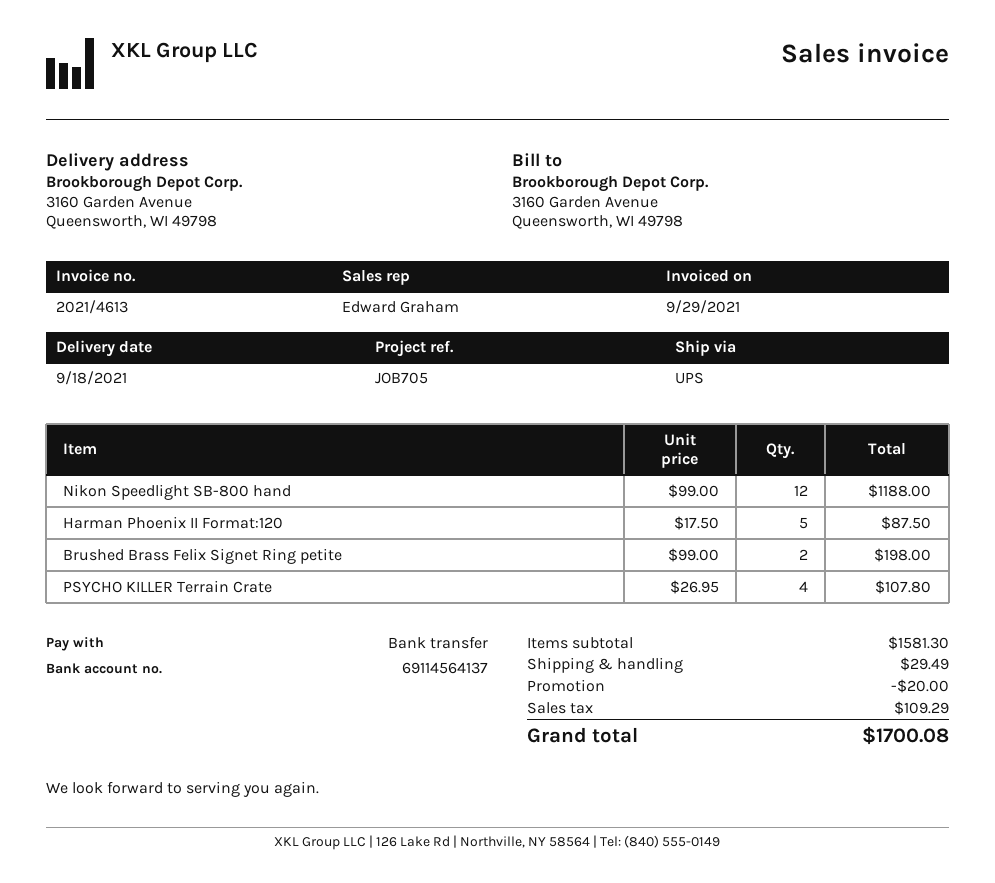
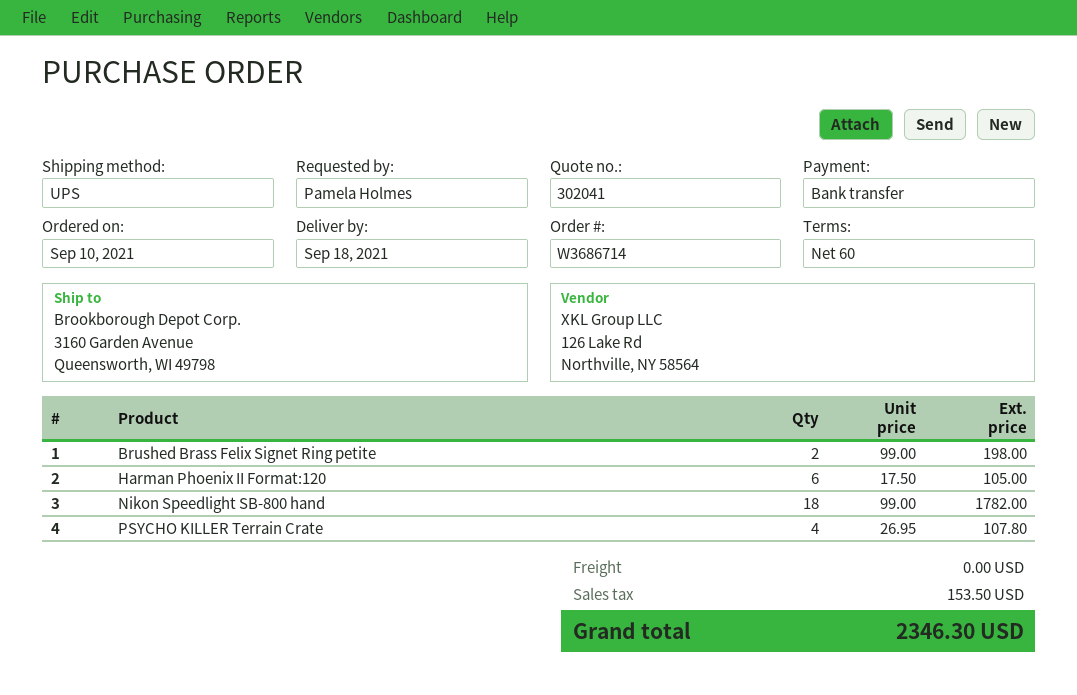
Nikon Speedlight SB-800 hand: 12 x 99.00 = 1188.00 -> 18 x 99.00 = 1782.00
Harman Phoenix II Format:120: 5 x 17.50 = 87.50 -> 6 x 17.50 = 105.00
discount: 20.00 -> none
shipping: 29.49 -> 0.00
tax: 109.29 -> 153.50
total: 1700.08 -> 2346.30

